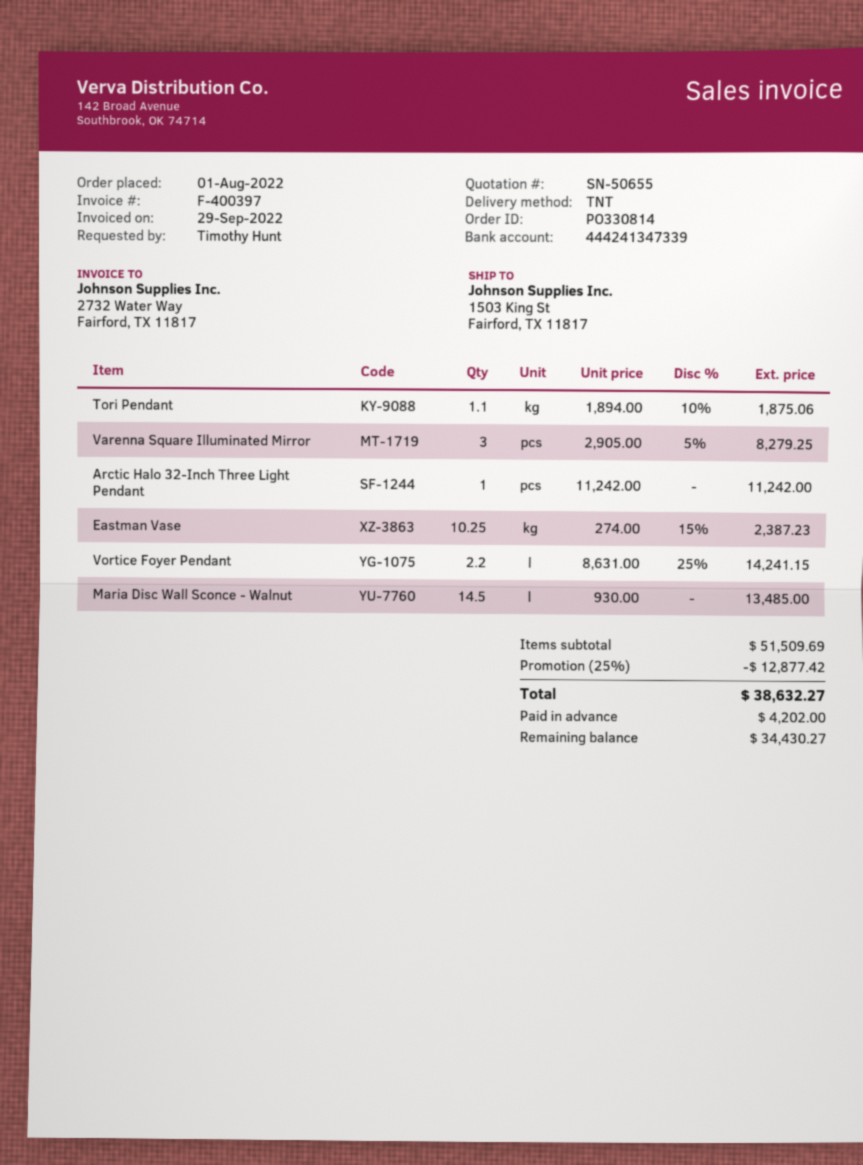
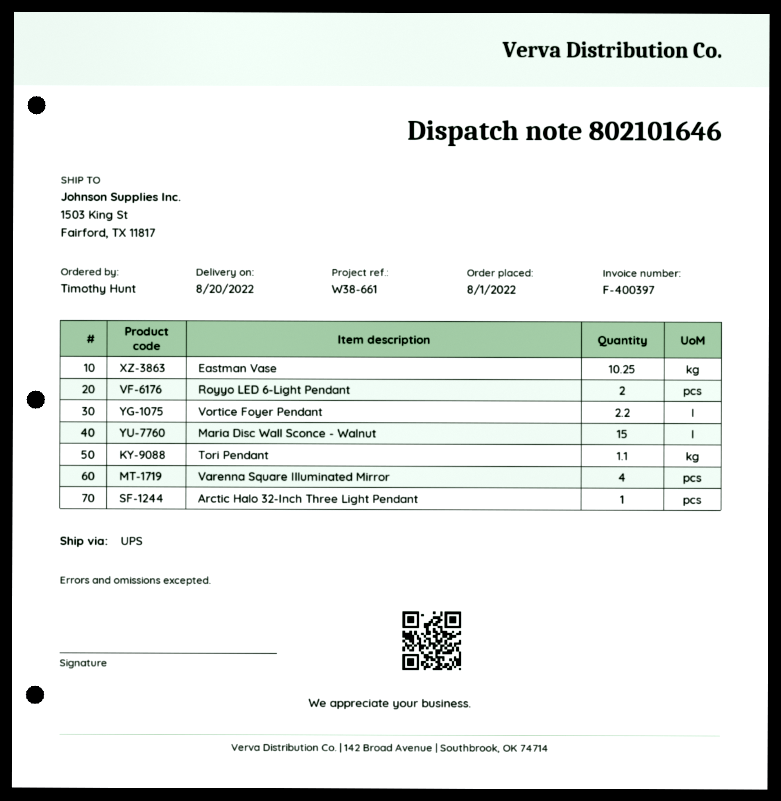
shipping method: TNT -> UPS
Varenna Square Illuminated Mirror: 3 -> 4
Maria Disc Wall Sconce - Walnut: 14.5 -> 15
Royyo LED 6-Light Pendant: none -> 2

